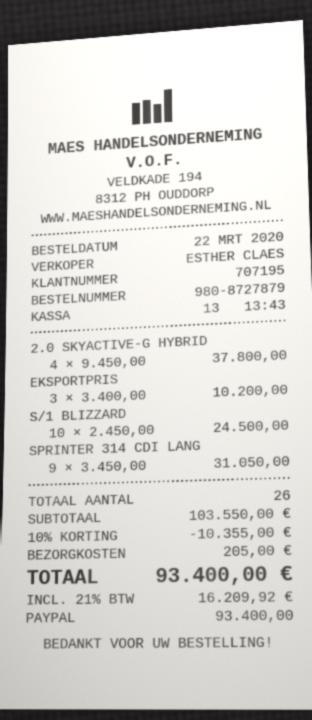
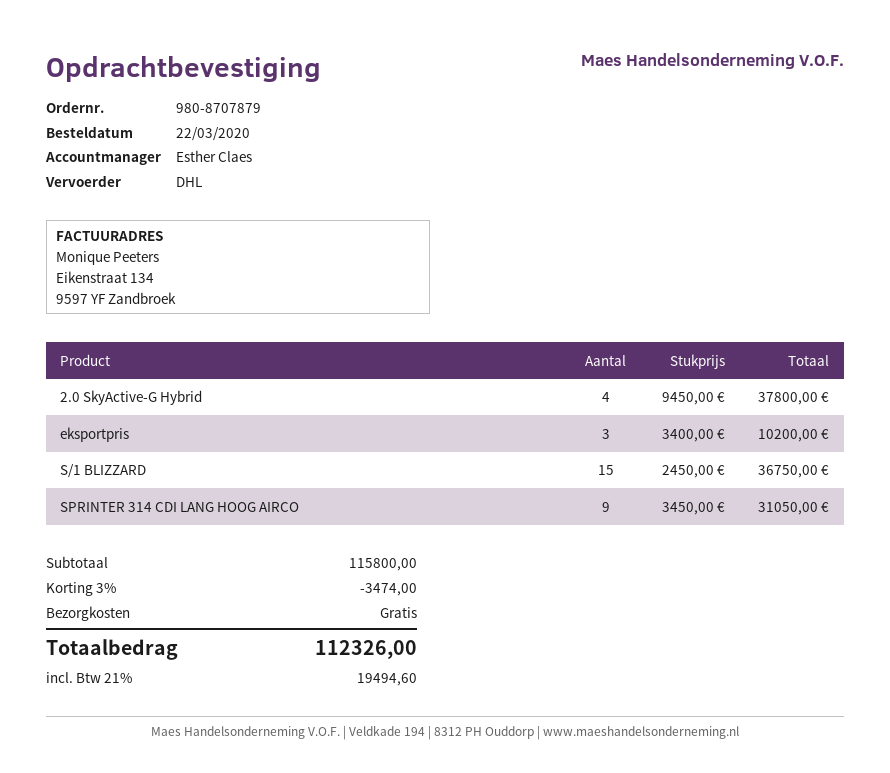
order number: 980-8727879 -> 980-8707879
S/1 BLIZZARD: 10 x 2450.00 = 24500.00 -> 15 x 2450.00 = 36750.00
subtotal: 103550.00 -> 115800.00
discount: 10% = 10355.00 -> 3% = 3474.00
shipping: 205.00 -> 0.00
tax: 21% = 16209.92 -> 21% = 19494.60
total: 93400.00 -> 112326.00

